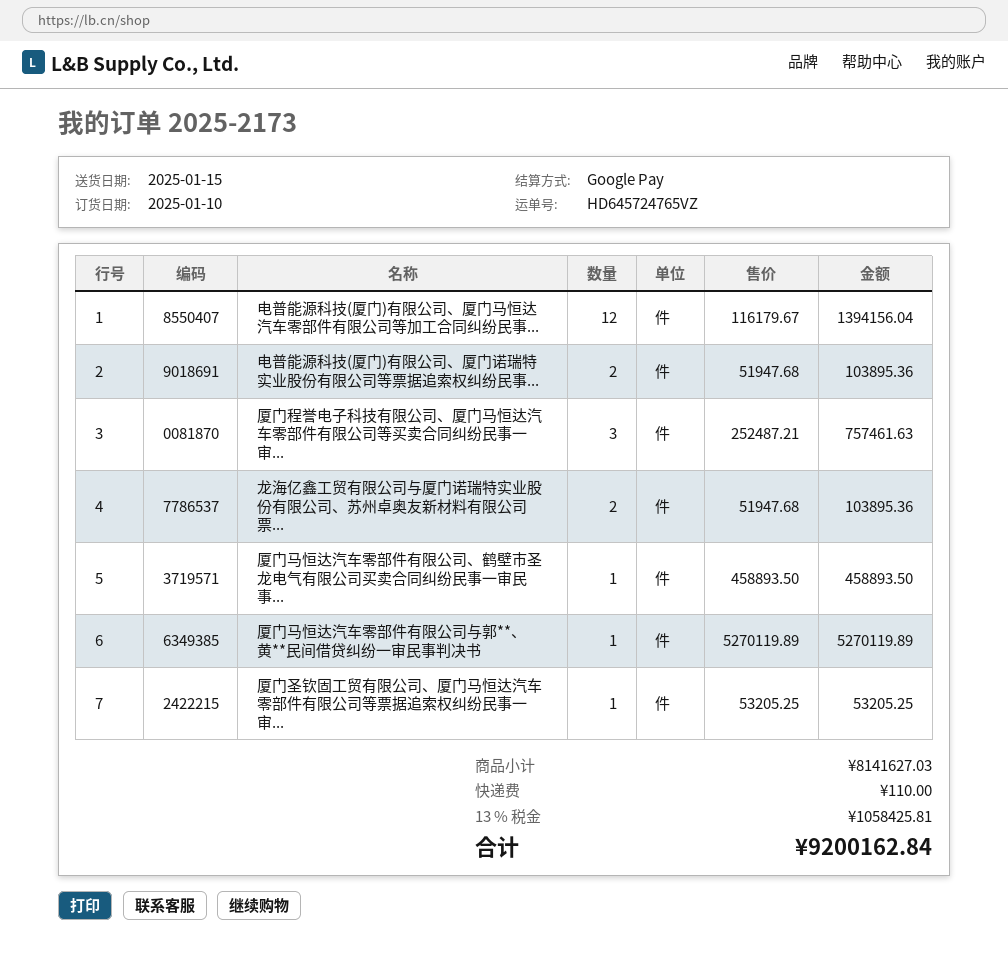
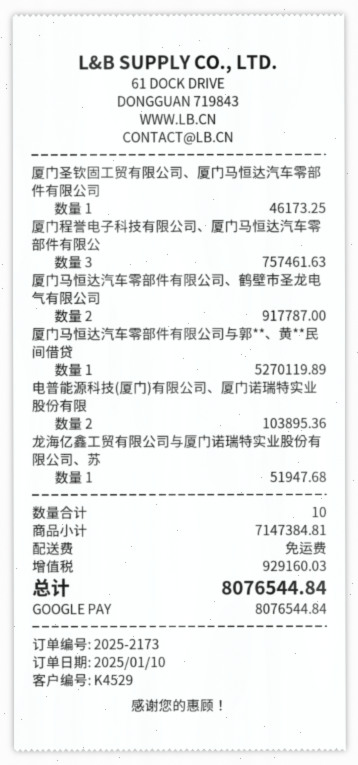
电普能源科技(厦门)有限公司、厦门马恒达汽车零部件有限公司等加工合同纠纷民事...: 12 for 1394156.04 -> none
龙海亿鑫工贸有限公司与厦门诺瑞特实业股份有限公司、苏州卓奥友新材料有限公司票...: 2 for 103895.36 -> 1 for 51947.68
厦门马恒达汽车零部件有限公司、鹤壁市圣龙电气有限公司买卖合同纠纷民事一审民事...: 1 for 458893.50 -> 2 for 917787.00
厦门圣钦固工贸有限公司、厦门马恒达汽车零部件有限公司等票据追索权纠纷民事一审...: 1 for 53205.25 -> 1 for 46173.25
subtotal: 8141627.03 -> 7147384.81
shipping: 110.00 -> 0.00
tax: 1058425.81 -> 929160.03
total: 9200162.84 -> 8076544.84

